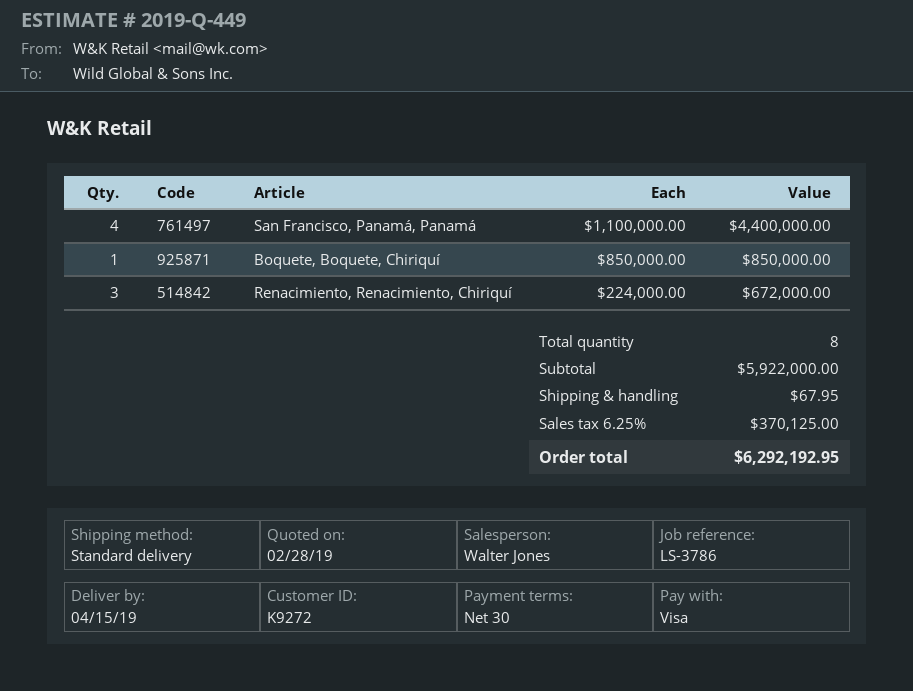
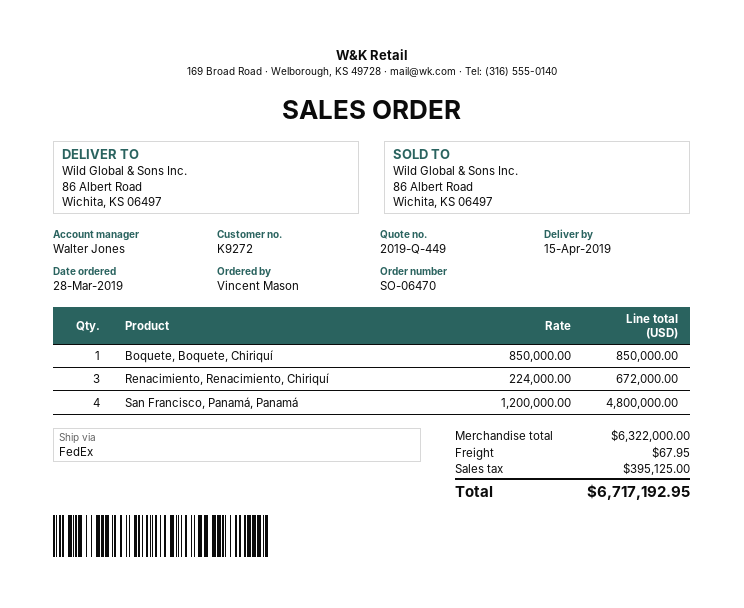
shipping method: standard -> FedEx
San Francisco, Panamá, Panamá: 4 x 1100000.00 = 4400000.00 -> 4 x 1200000.00 = 4800000.00
subtotal: 5922000.00 -> 6322000.00
tax: 370125.00 -> 395125.00
total: 6292192.95 -> 6717192.95

